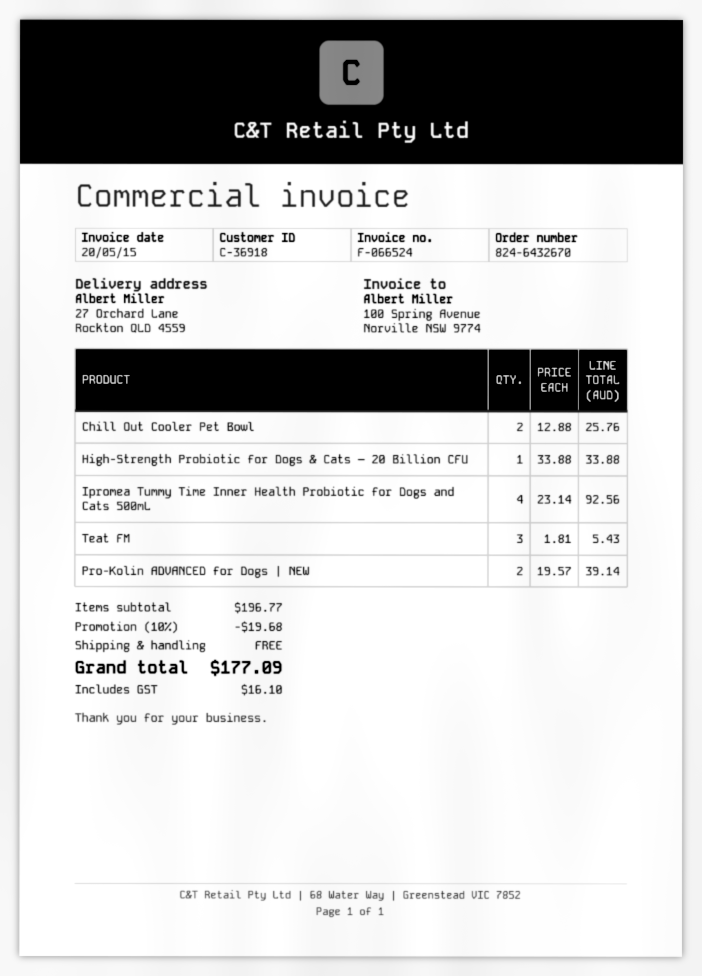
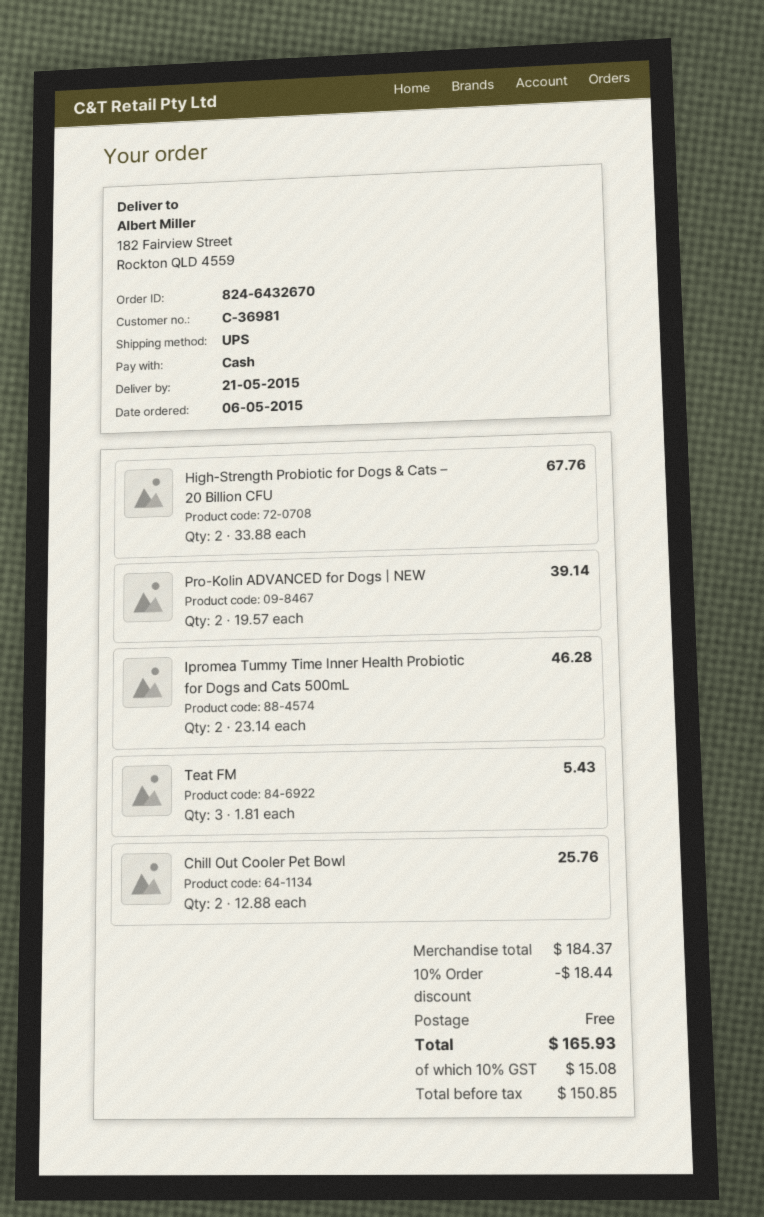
customer number: C-36918 -> C-36981
ship to: 27 Orchard Lane, Rockton QLD 4559 -> 182 Fairview Street, Rockton QLD 4559
High-Strength Probiotic for Dogs & Cats – 20 Billion CFU: 1 x 33.88 = 33.88 -> 2 x 33.88 = 67.76
Ipromea Tummy Time Inner Health Probiotic for Dogs and Cats 500mL: 4 x 23.14 = 92.56 -> 2 x 23.14 = 46.28
subtotal: 196.77 -> 184.37
discount: 10% = 19.68 -> 10% = 18.44
tax: 16.10 -> 15.08
total: 177.09 -> 165.93

